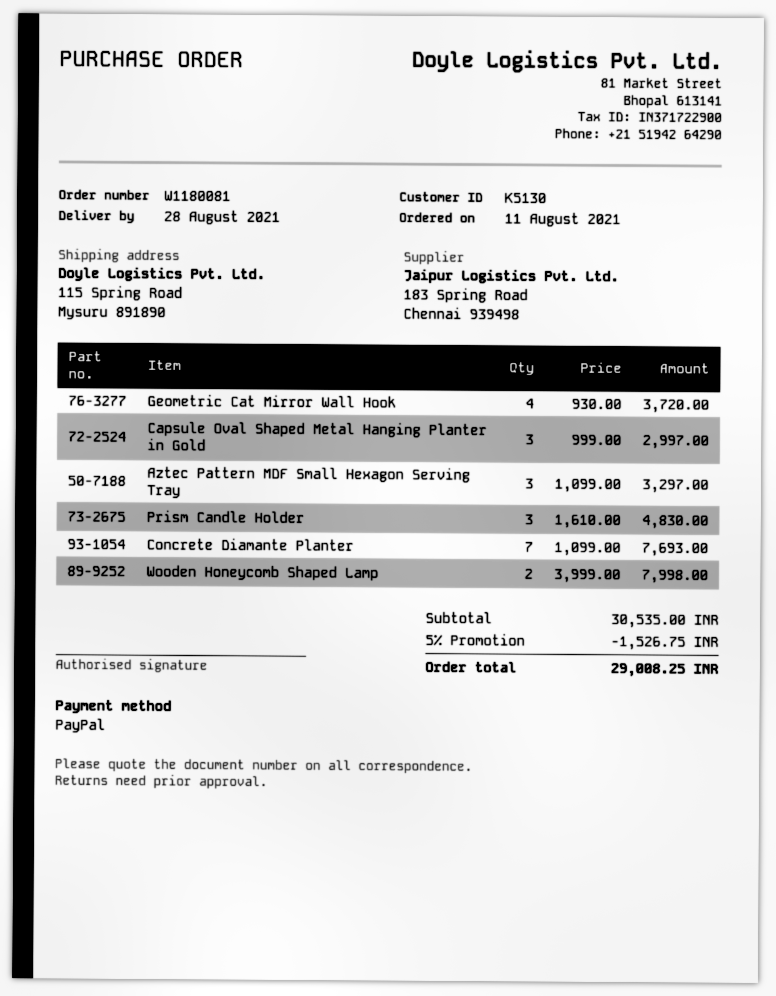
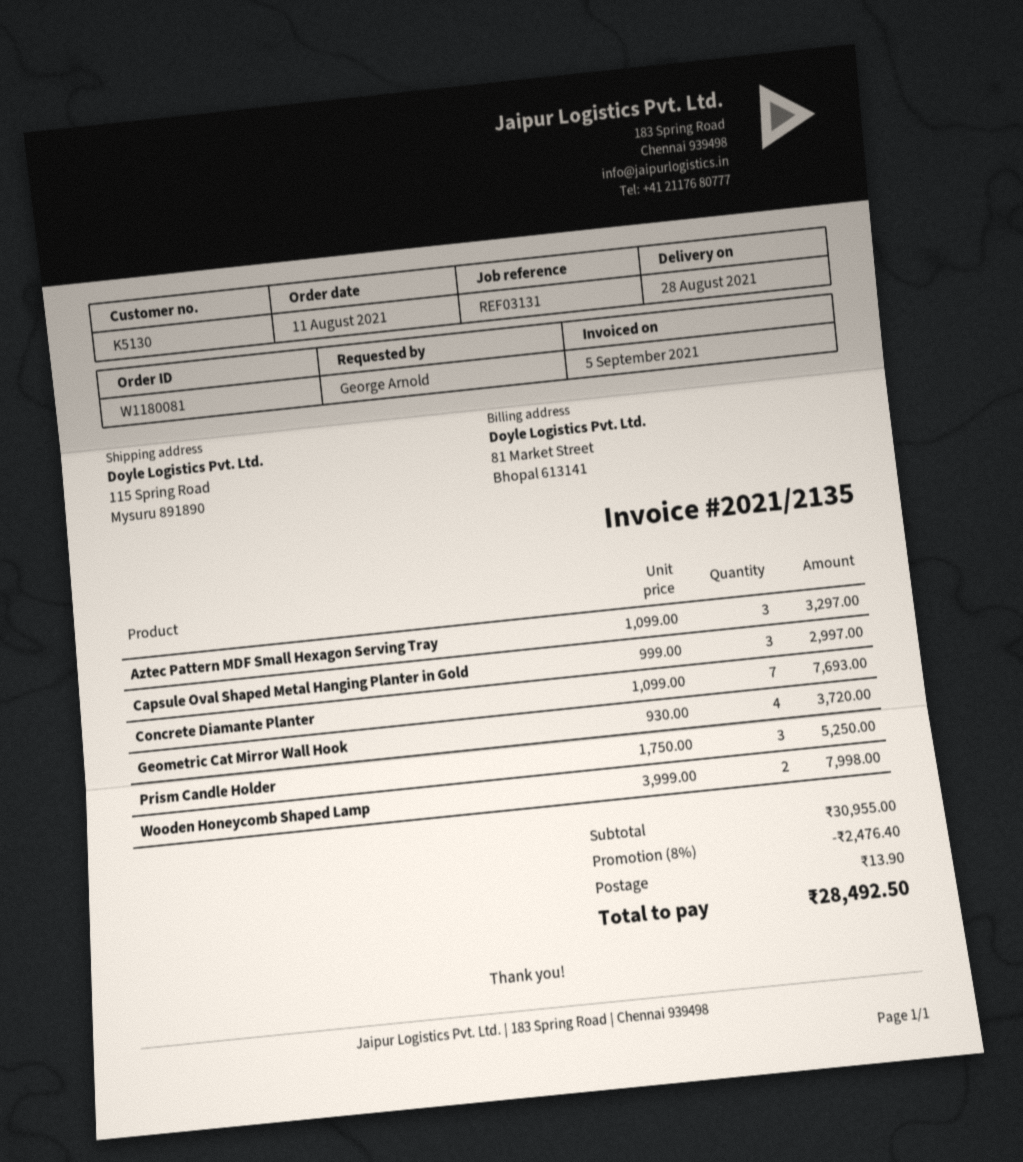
Prism Candle Holder: 3 x 1610.00 = 4830.00 -> 3 x 1750.00 = 5250.00
subtotal: 30535.00 -> 30955.00
discount: 5% = 1526.75 -> 8% = 2476.40
shipping: none -> 13.90
total: 29008.25 -> 28492.50

